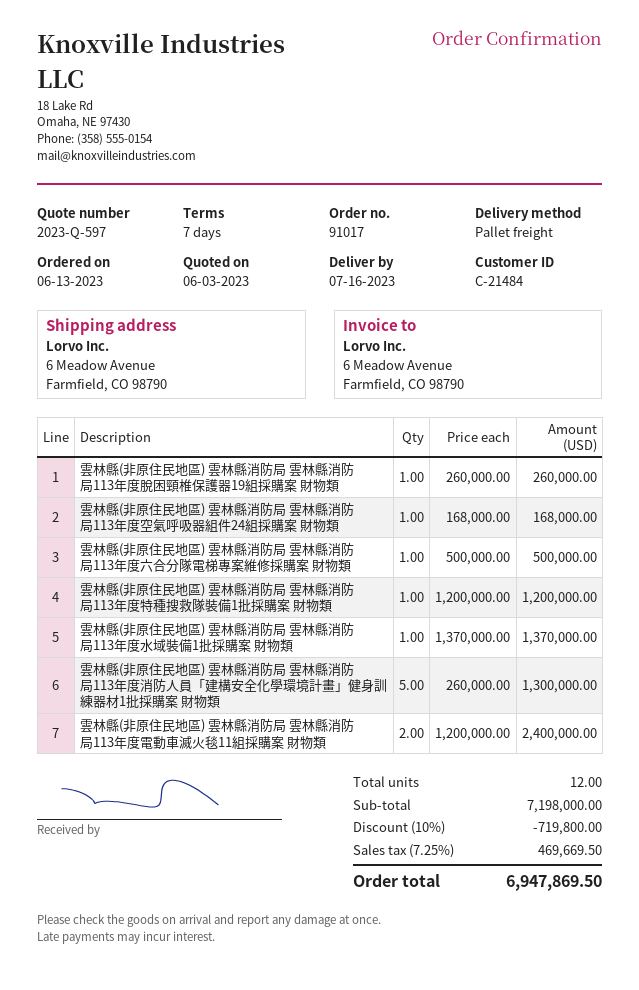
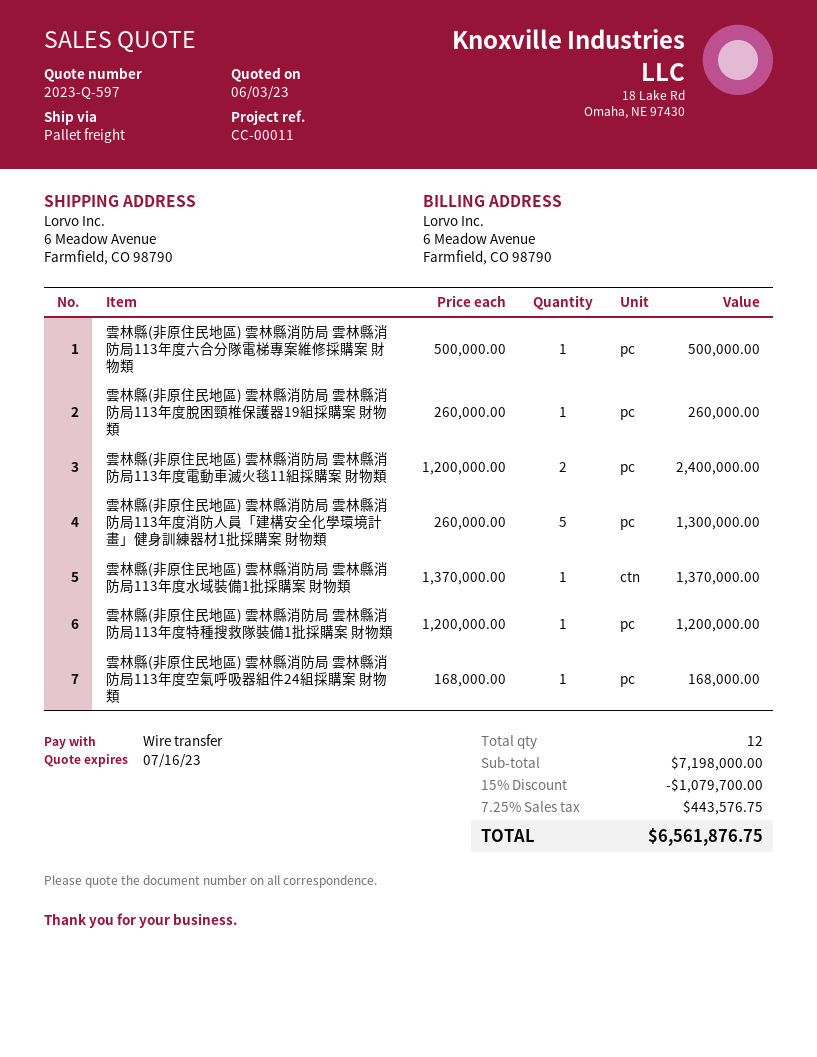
discount: 10% = 719800.00 -> 15% = 1079700.00
tax: 7.25% = 469669.50 -> 7.25% = 443576.75
total: 6947869.50 -> 6561876.75

